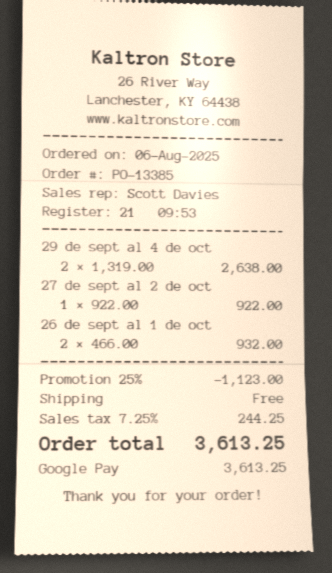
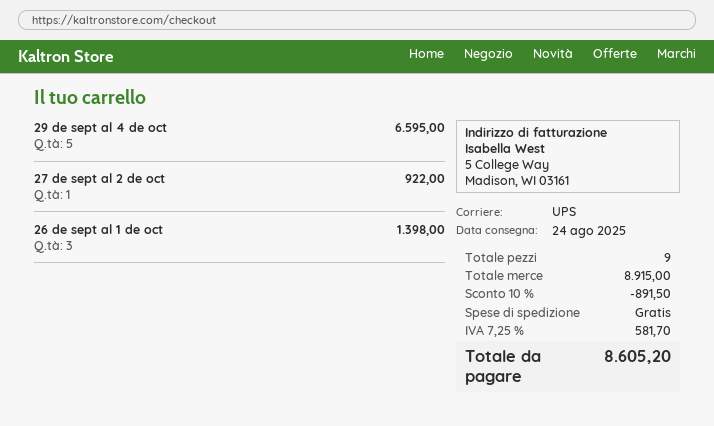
29 de sept al 4 de oct: 2 for 2638.00 -> 5 for 6595.00
26 de sept al 1 de oct: 2 for 932.00 -> 3 for 1398.00
discount: 25% = 1123.00 -> 10% = 891.50
tax: 7.25% = 244.25 -> 7.25% = 581.70
total: 3613.25 -> 8605.20

